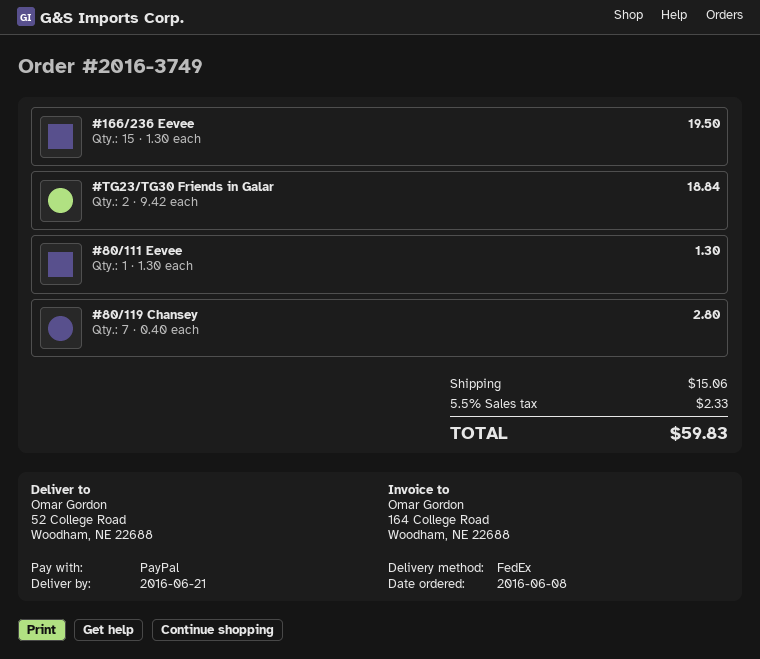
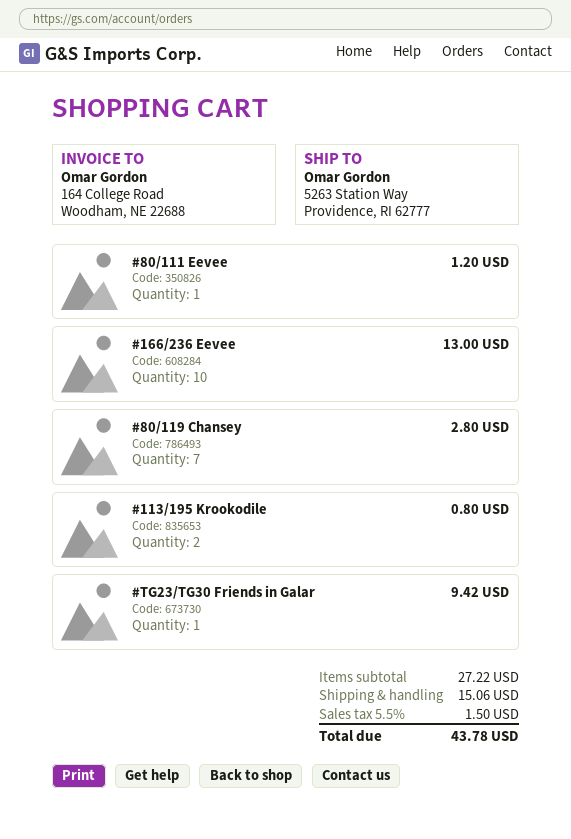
ship to: 52 College Road, Woodham, NE 22688 -> 5263 Station Way, Providence, RI 62777
#166/236 Eevee: 15 for 19.50 -> 10 for 13.00
#TG23/TG30 Friends in Galar: 2 for 18.84 -> 1 for 9.42
#80/111 Eevee: 1 for 1.30 -> 1 for 1.20
#113/195 Krookodile: none -> 2 for 0.80
tax: 5.5% = 2.33 -> 5.5% = 1.50
total: 59.83 -> 43.78

